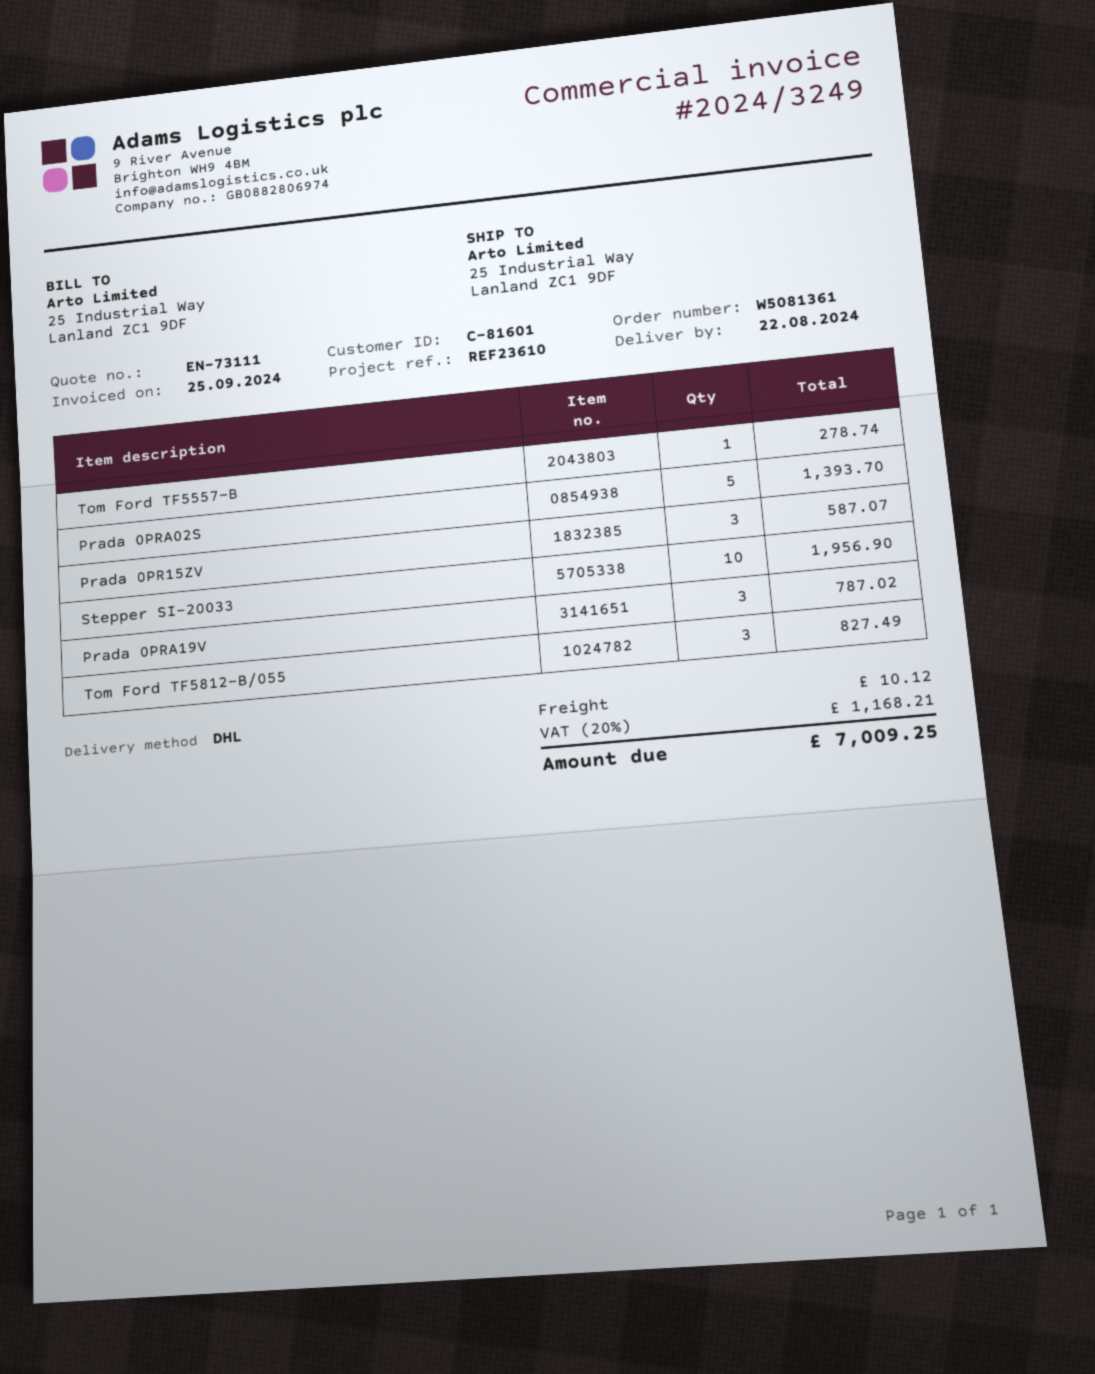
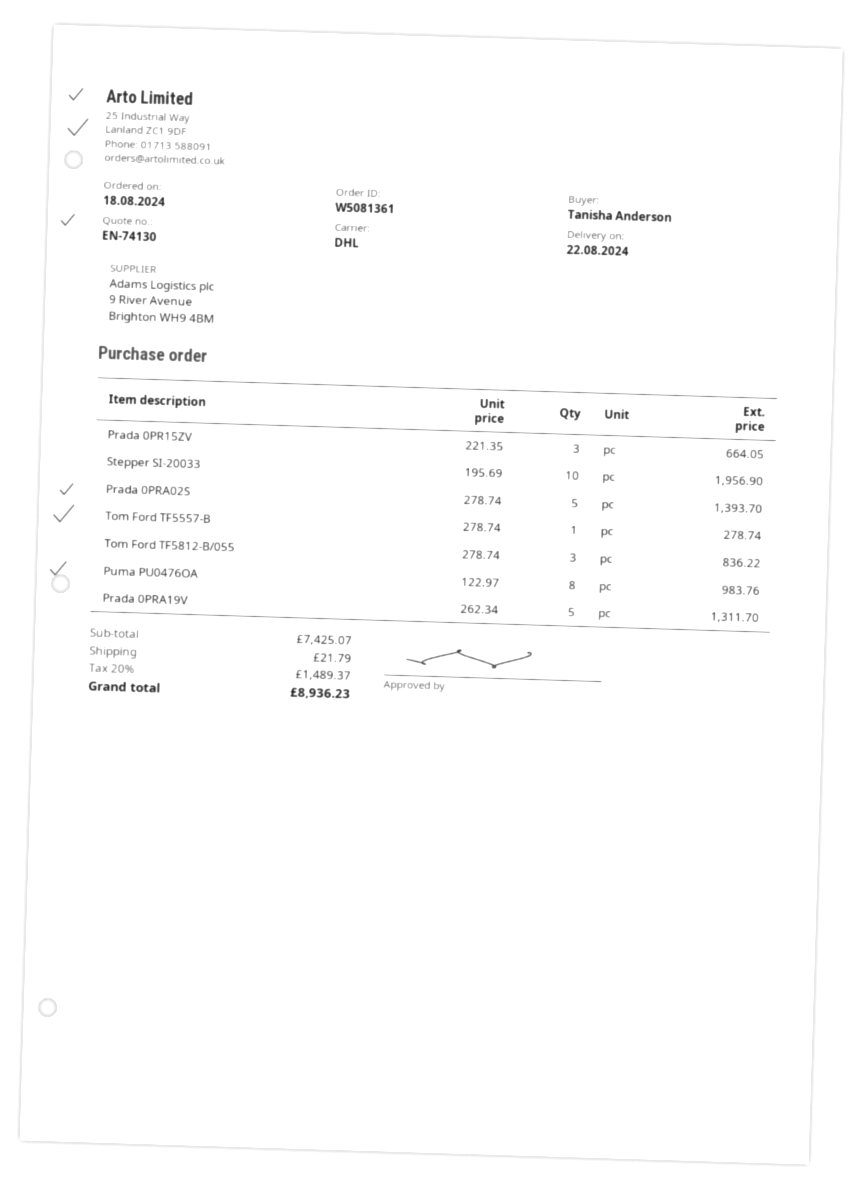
quote number: EN-73111 -> EN-74130
Prada 0PR15ZV: 3 for 587.07 -> 3 for 664.05
Prada 0PRA19V: 3 for 787.02 -> 5 for 1311.70
Tom Ford TF5812-B/055: 3 for 827.49 -> 3 for 836.22
Puma PU0476OA: none -> 8 for 983.76
shipping: 10.12 -> 21.79
tax: 20% = 1168.21 -> 20% = 1489.37
total: 7009.25 -> 8936.23

